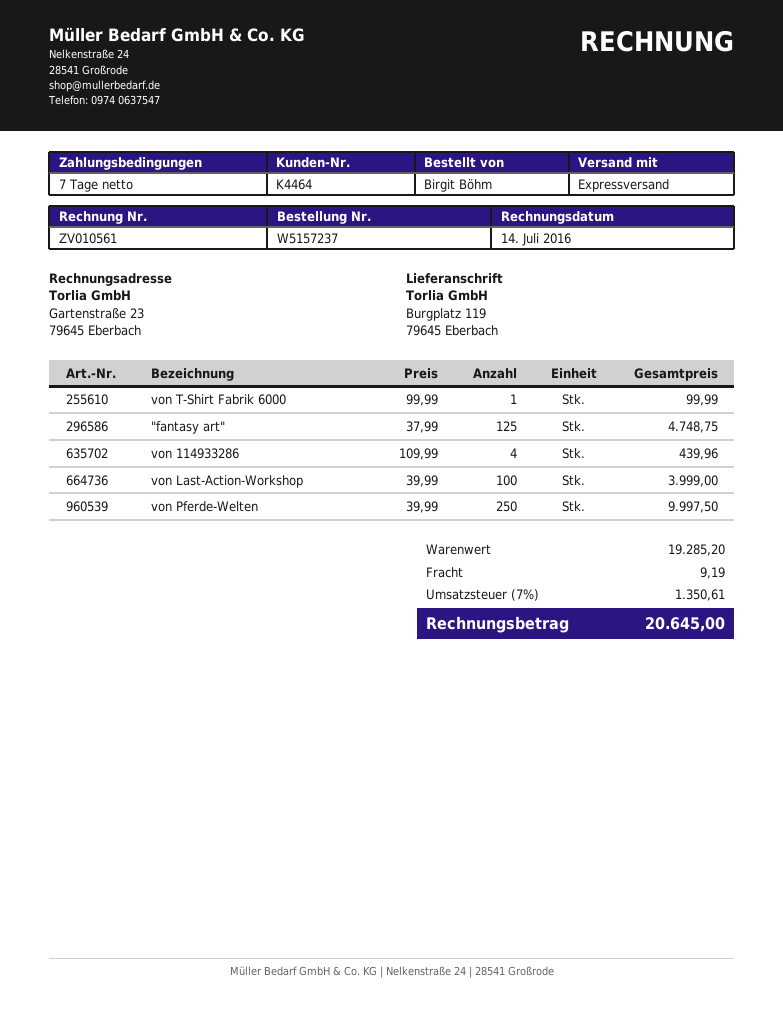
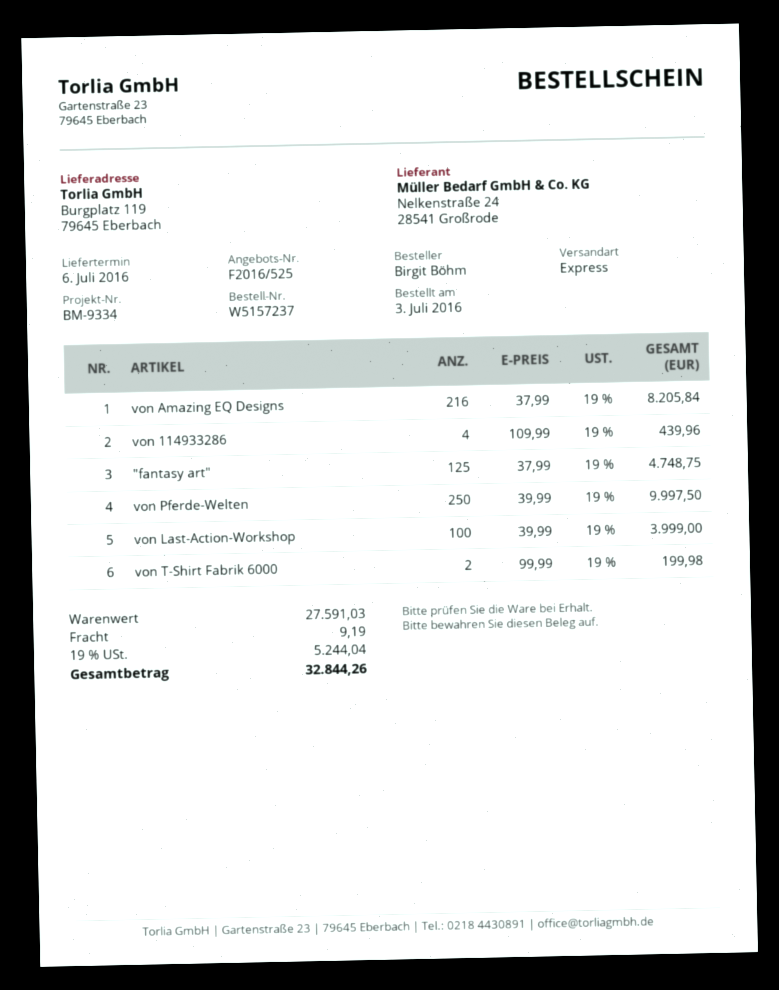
von T-Shirt Fabrik 6000: 1 x 99.99 = 99.99 -> 2 x 99.99 = 199.98
von Amazing EQ Designs: none -> 216 x 37.99 = 8205.84
subtotal: 19285.20 -> 27591.03
tax: 7% = 1350.61 -> 19% = 5244.04
total: 20645.00 -> 32844.26

